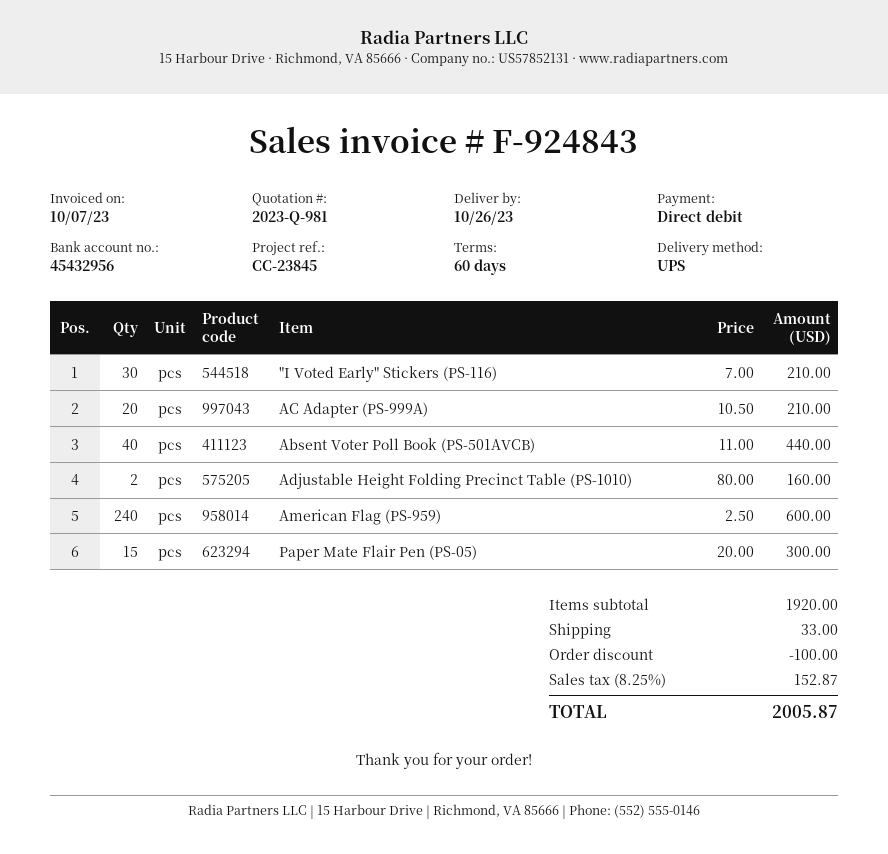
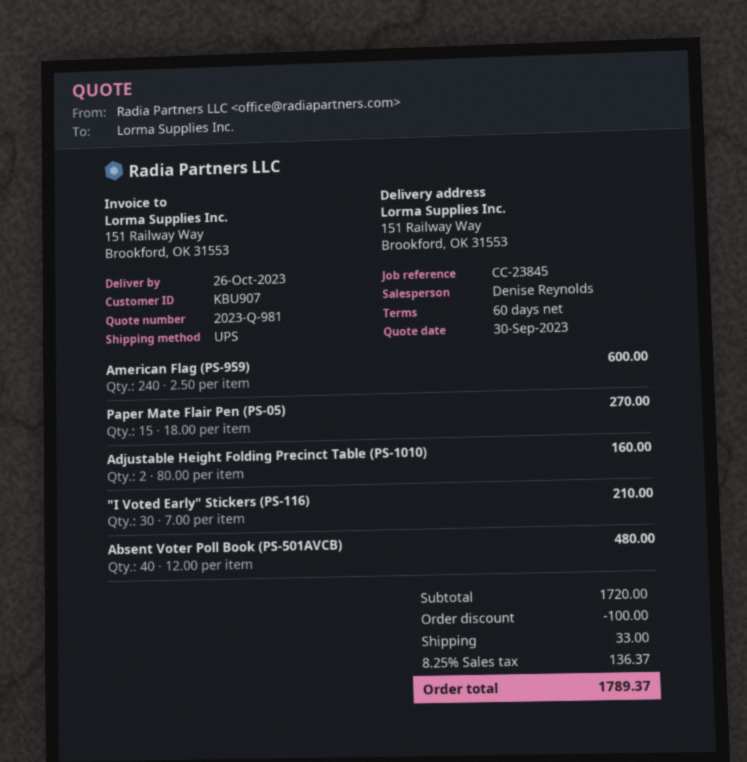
AC Adapter (PS-999A): 20 x 10.50 = 210.00 -> none
Absent Voter Poll Book (PS-501AVCB): 40 x 11.00 = 440.00 -> 40 x 12.00 = 480.00
Paper Mate Flair Pen (PS-05): 15 x 20.00 = 300.00 -> 15 x 18.00 = 270.00
subtotal: 1920.00 -> 1720.00
tax: 8.25% = 152.87 -> 8.25% = 136.37
total: 2005.87 -> 1789.37

